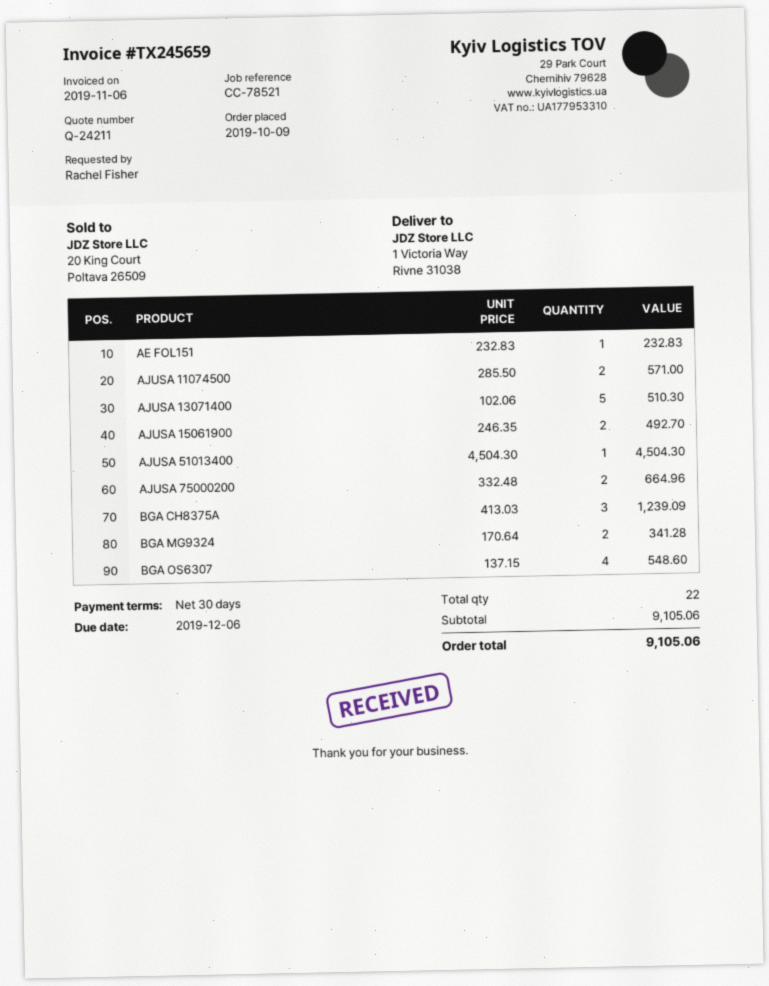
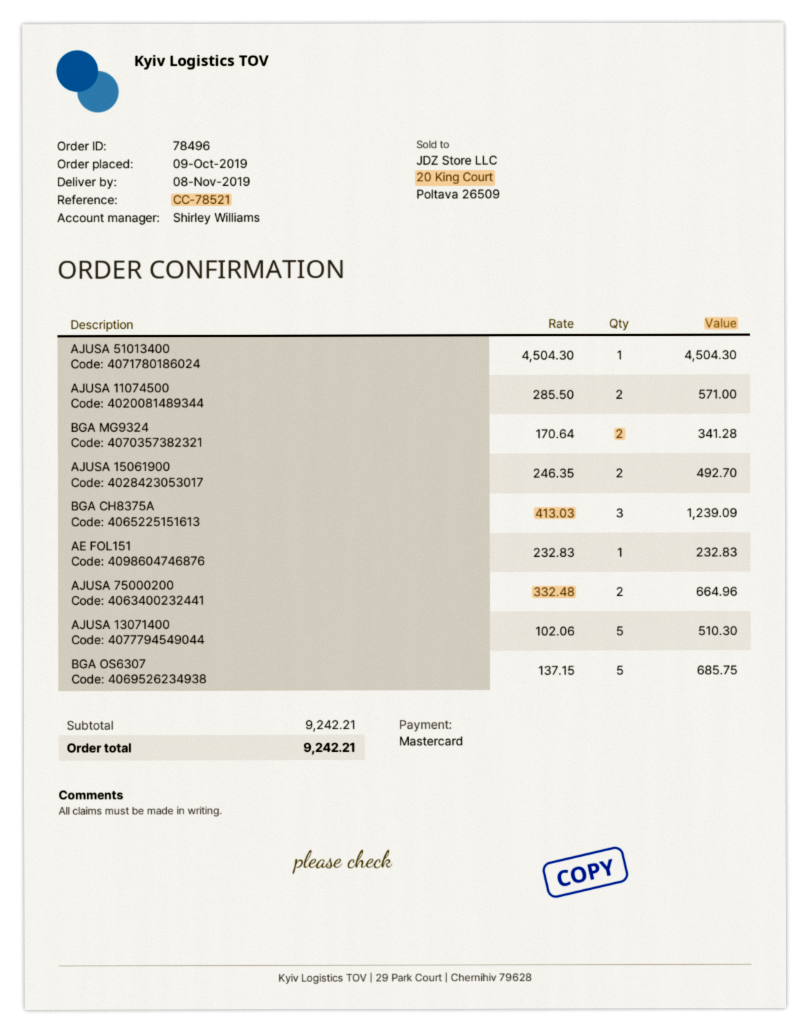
BGA OS6307: 4 x 137.15 = 548.60 -> 5 x 137.15 = 685.75
subtotal: 9105.06 -> 9242.21
total: 9105.06 -> 9242.21

